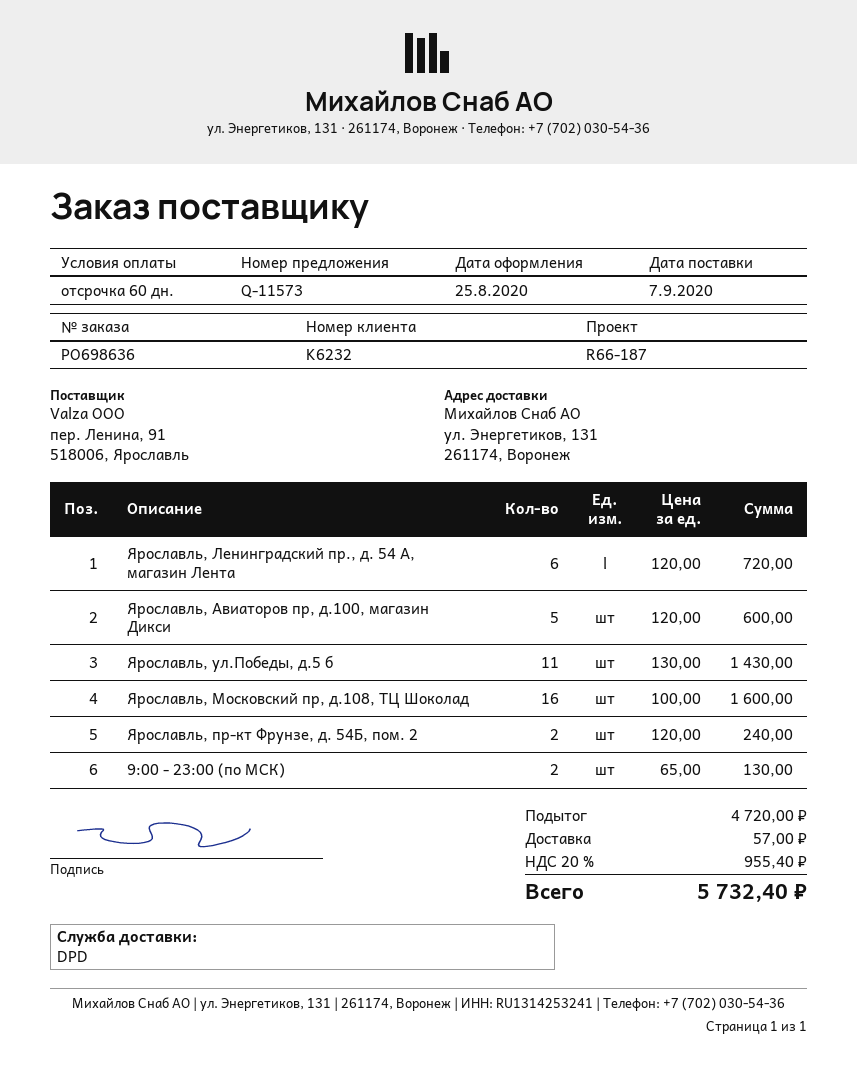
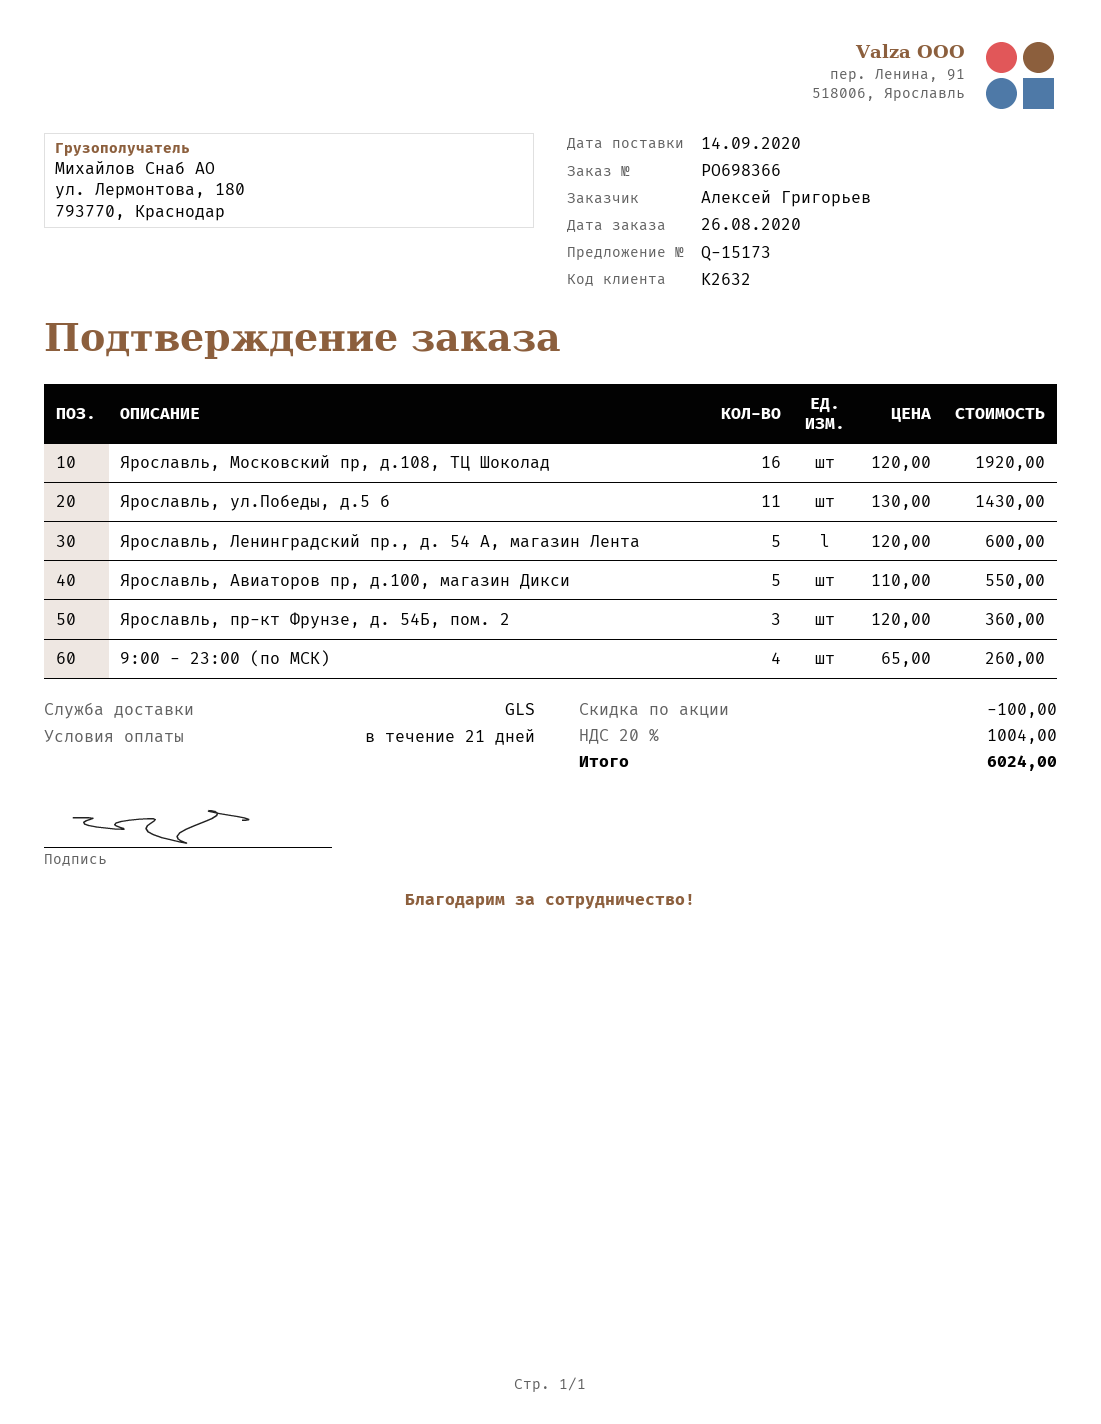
quote number: Q-11573 -> Q-15173
order number: PO698636 -> PO698366
order date: 2020-08-25 -> 2020-08-26
delivery date: 2020-09-07 -> 2020-09-14
payment terms: 60 days -> 21 days
customer number: K6232 -> K2632
shipping method: DPD -> GLS
ship to: ул. Энергетиков, 131, 261174, Воронеж -> ул. Лермонтова, 180, 793770, Краснодар
Ярославль, Ленинградский пр., д. 54 А, магазин Лента: 6 x 120.00 = 720.00 -> 5 x 120.00 = 600.00
Ярославль, Авиаторов пр, д.100, магазин Дикси: 5 x 120.00 = 600.00 -> 5 x 110.00 = 550.00
Ярославль, Московский пр, д.108, ТЦ Шоколад: 16 x 100.00 = 1600.00 -> 16 x 120.00 = 1920.00
Ярославль, пр-кт Фрунзе, д. 54Б, пом. 2: 2 x 120.00 = 240.00 -> 3 x 120.00 = 360.00
9:00 - 23:00 (по МСК): 2 x 65.00 = 130.00 -> 4 x 65.00 = 260.00
discount: none -> 100.00
shipping: 57.00 -> none
tax: 20% = 955.40 -> 20% = 1004.00
total: 5732.40 -> 6024.00

